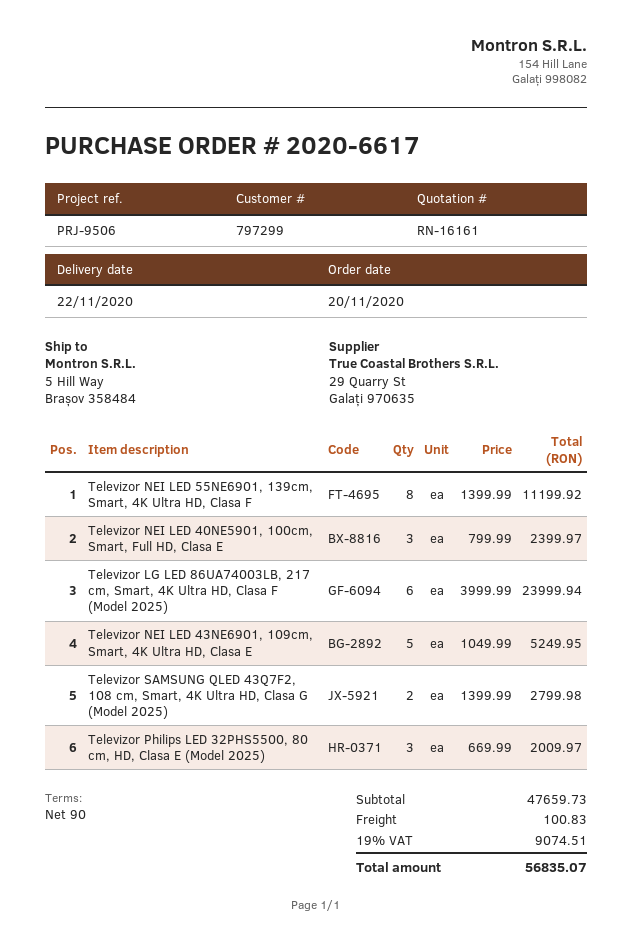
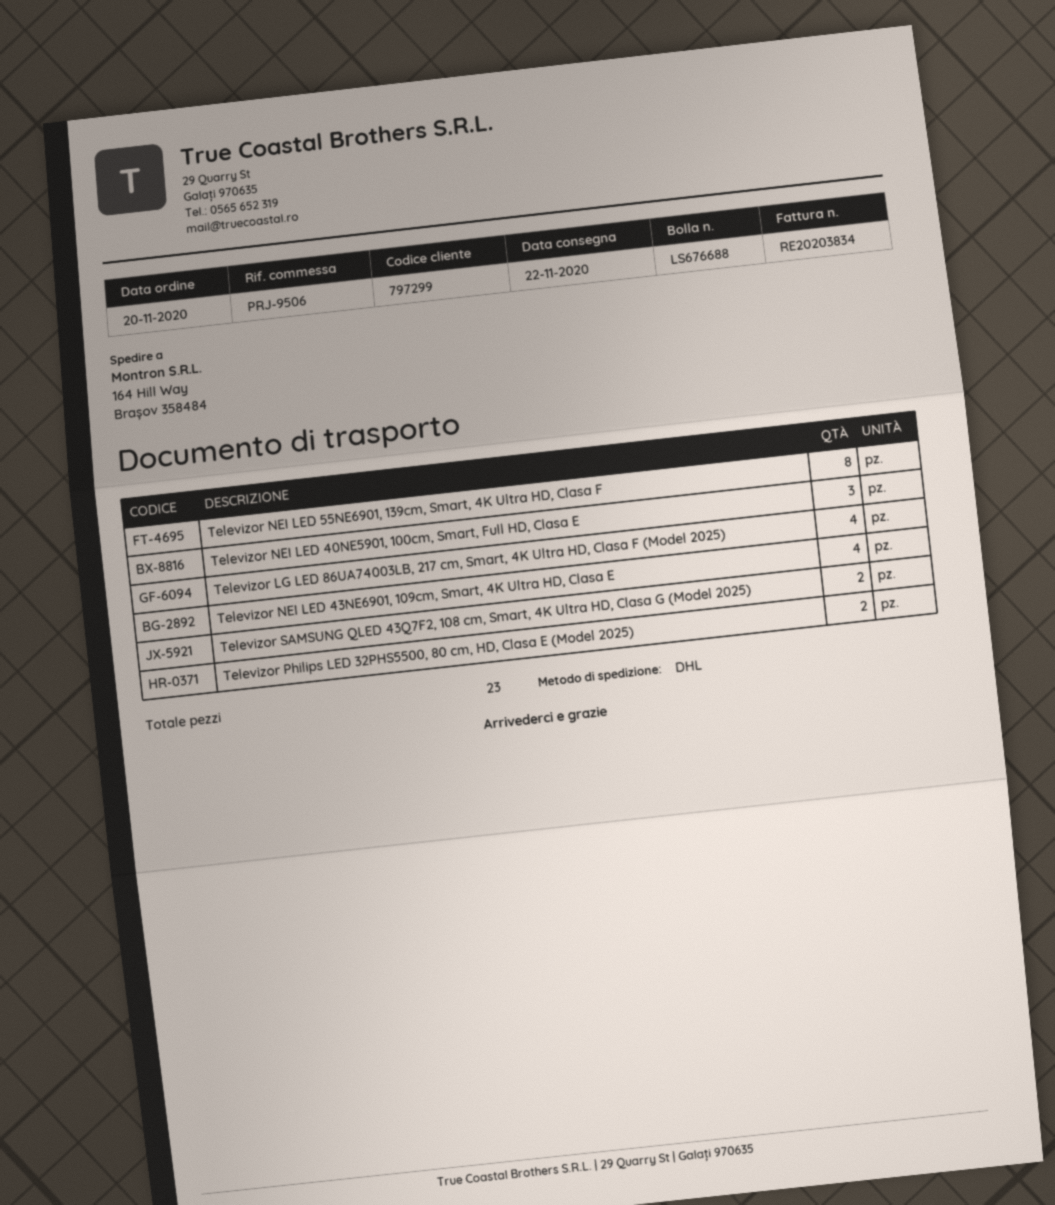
ship to: 5 Hill Way, Brașov 358484 -> 164 Hill Way, Brașov 358484
Televizor LG LED 86UA74003LB, 217 cm, Smart, 4K Ultra HD, Clasa F (Model 2025): 6 -> 4
Televizor NEI LED 43NE6901, 109cm, Smart, 4K Ultra HD, Clasa E: 5 -> 4
Televizor Philips LED 32PHS5500, 80 cm, HD, Clasa E (Model 2025): 3 -> 2

